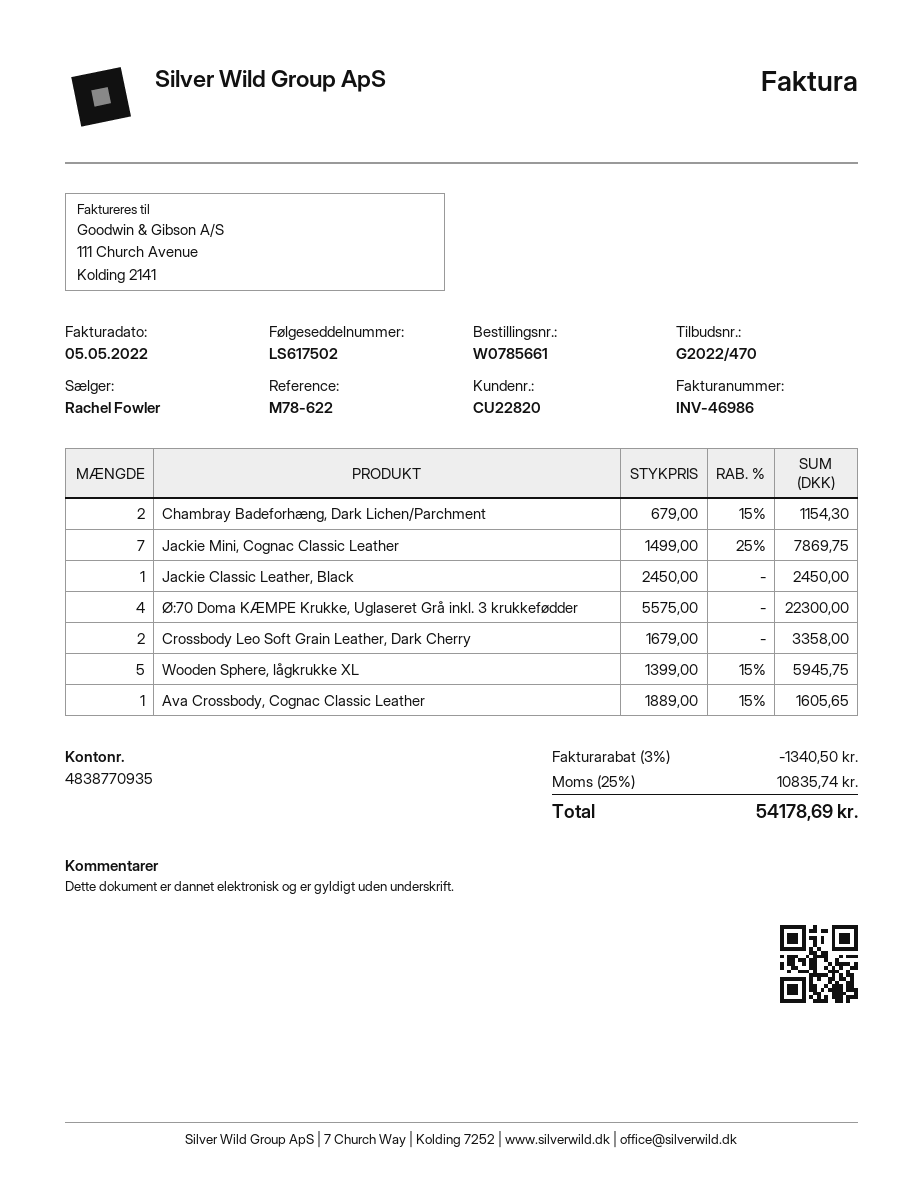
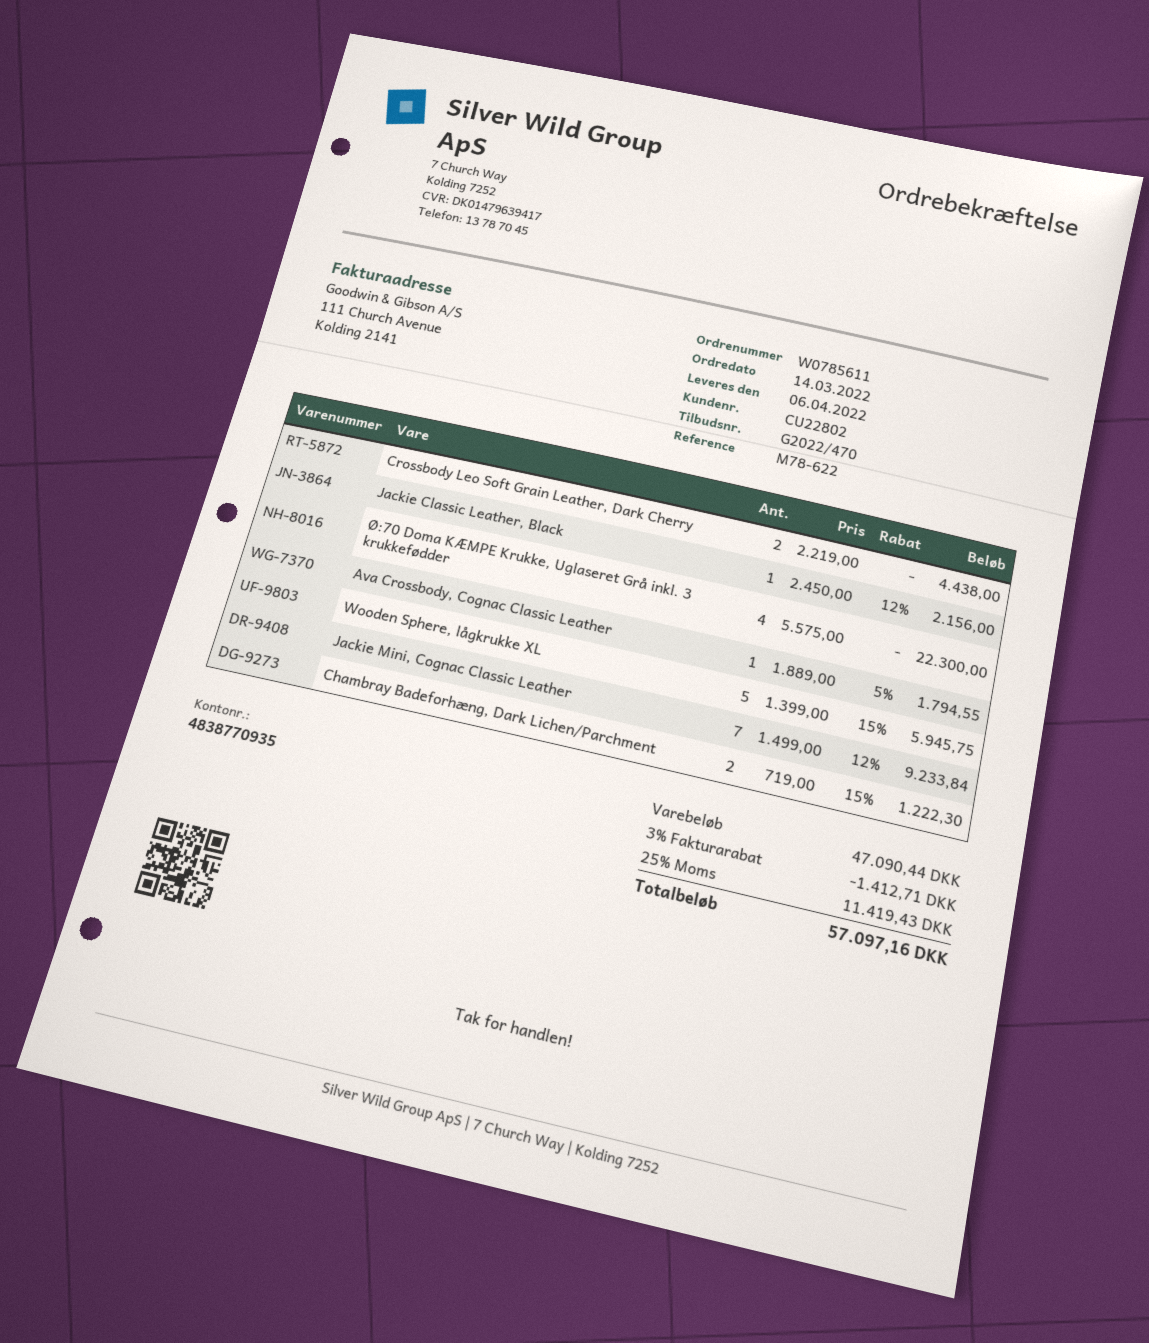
order number: W0785661 -> W0785611
customer number: CU22820 -> CU22802
Chambray Badeforhæng, Dark Lichen/Parchment: 2 x 679.00 - 15% = 1154.30 -> 2 x 719.00 - 15% = 1222.30
Jackie Mini, Cognac Classic Leather: 7 x 1499.00 - 25% = 7869.75 -> 7 x 1499.00 - 12% = 9233.84
Jackie Classic Leather, Black: 1 x 2450.00 = 2450.00 -> 1 x 2450.00 - 12% = 2156.00
Crossbody Leo Soft Grain Leather, Dark Cherry: 2 x 1679.00 = 3358.00 -> 2 x 2219.00 = 4438.00
Ava Crossbody, Cognac Classic Leather: 1 x 1889.00 - 15% = 1605.65 -> 1 x 1889.00 - 5% = 1794.55
discount: 3% = 1340.50 -> 3% = 1412.71
tax: 25% = 10835.74 -> 25% = 11419.43
total: 54178.69 -> 57097.16

